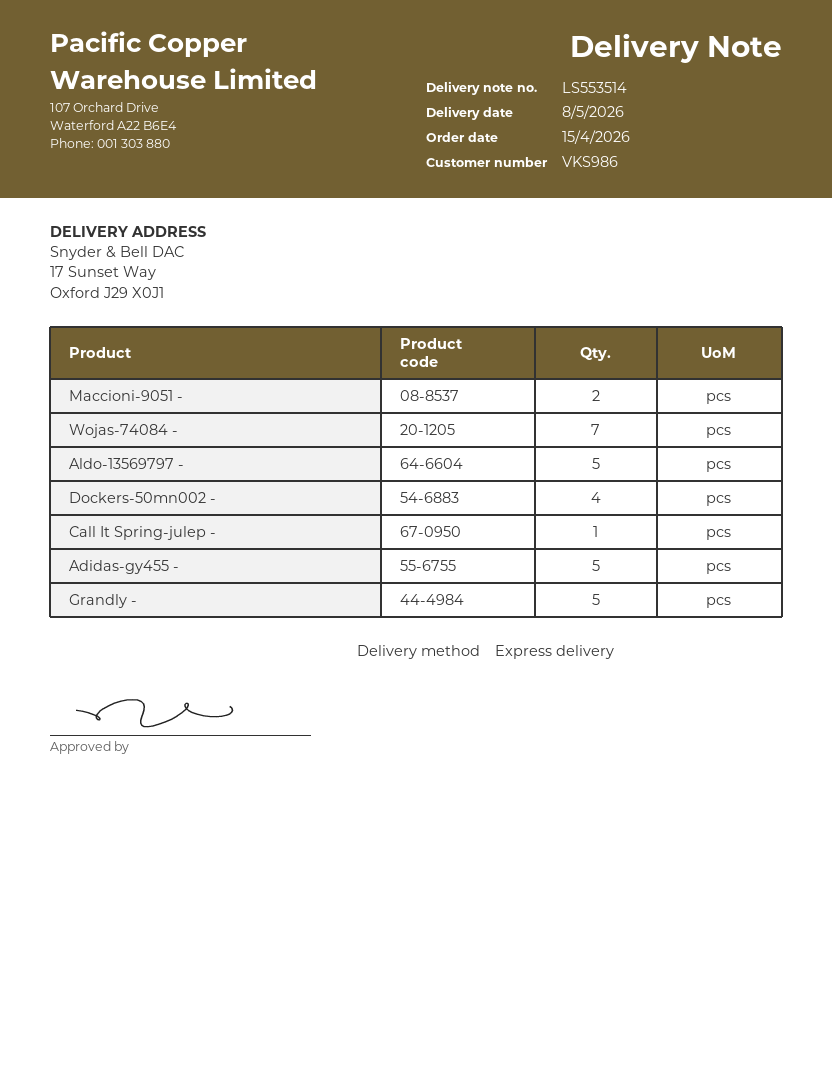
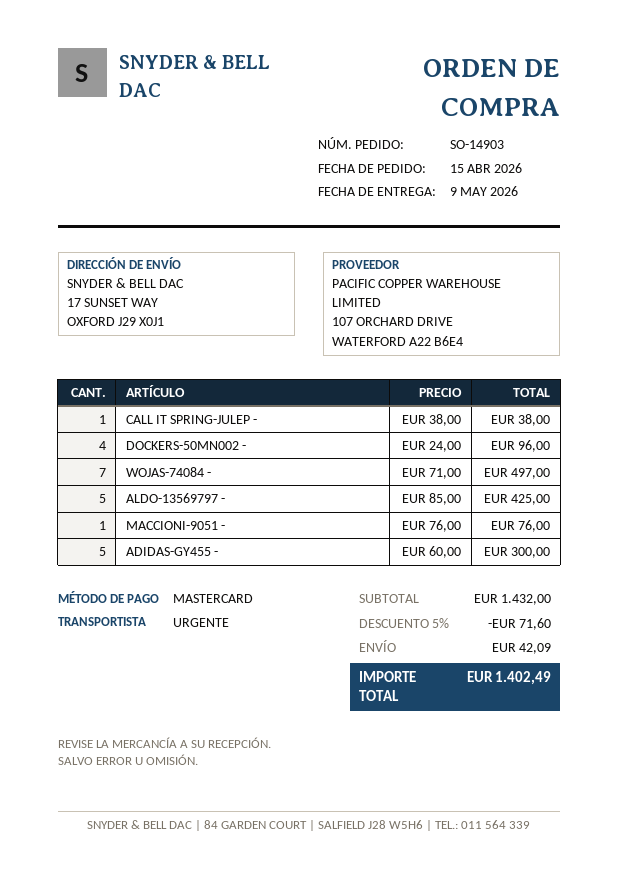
delivery date: 2026-05-08 -> 2026-05-09
Maccioni-9051 -: 2 -> 1
Grandly -: 5 -> none

